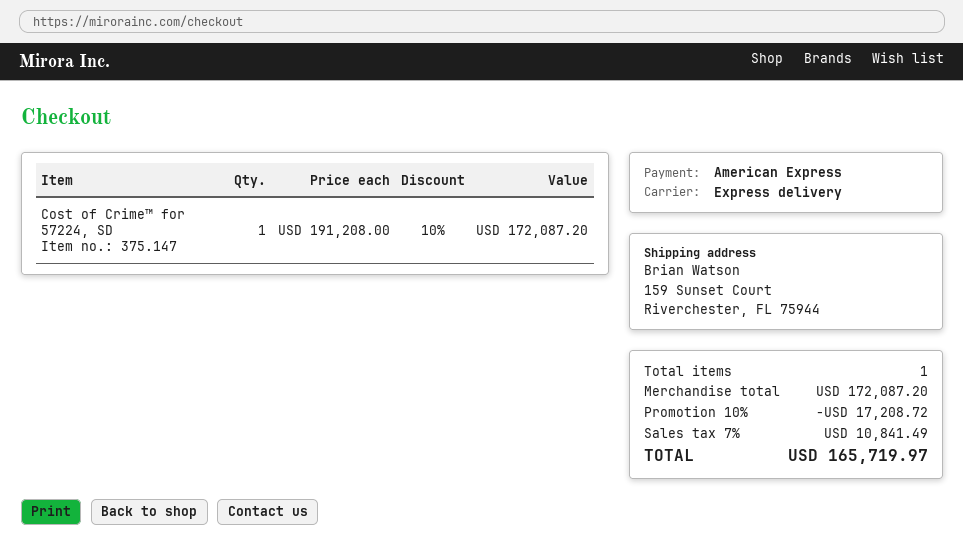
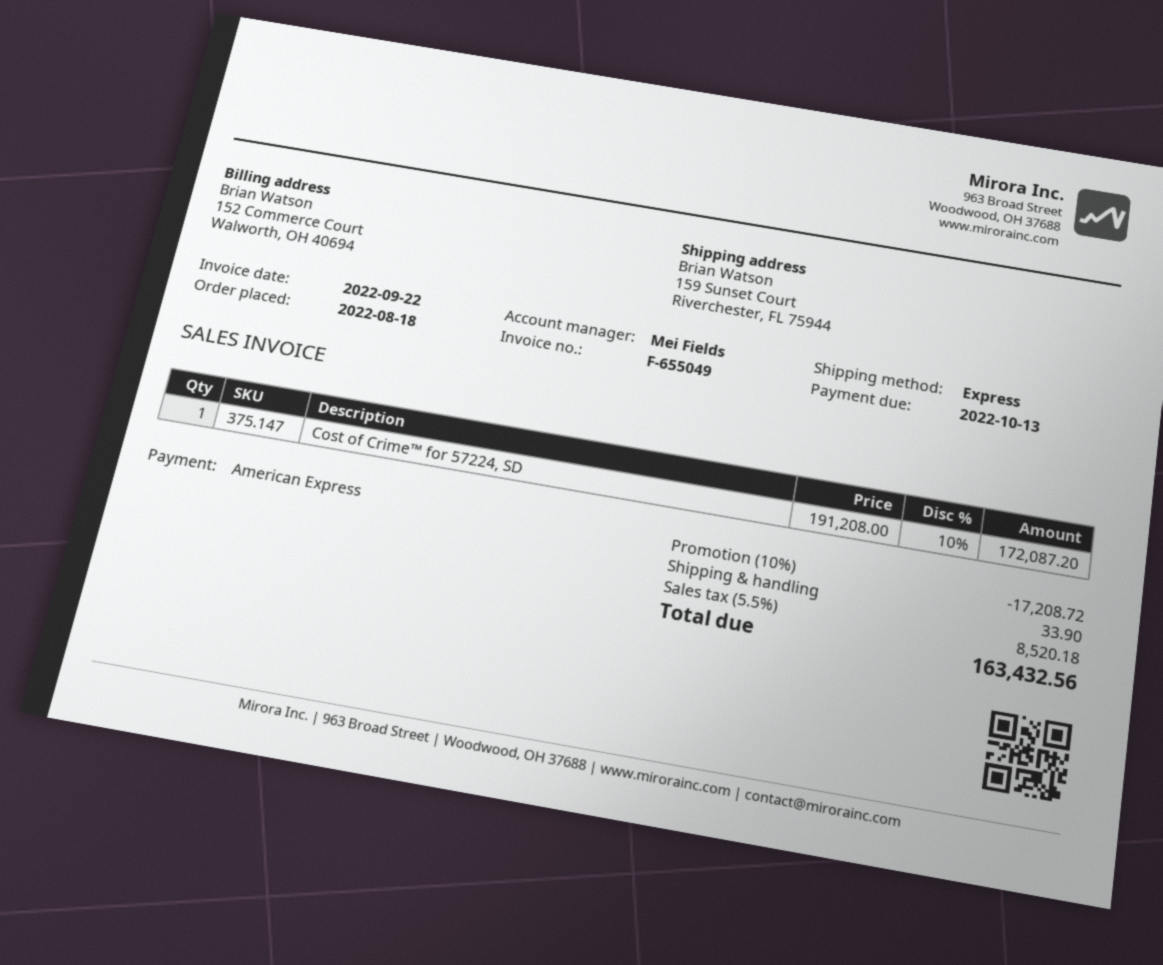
shipping: none -> 33.90
tax: 7% = 10841.49 -> 5.5% = 8520.18
total: 165719.97 -> 163432.56

